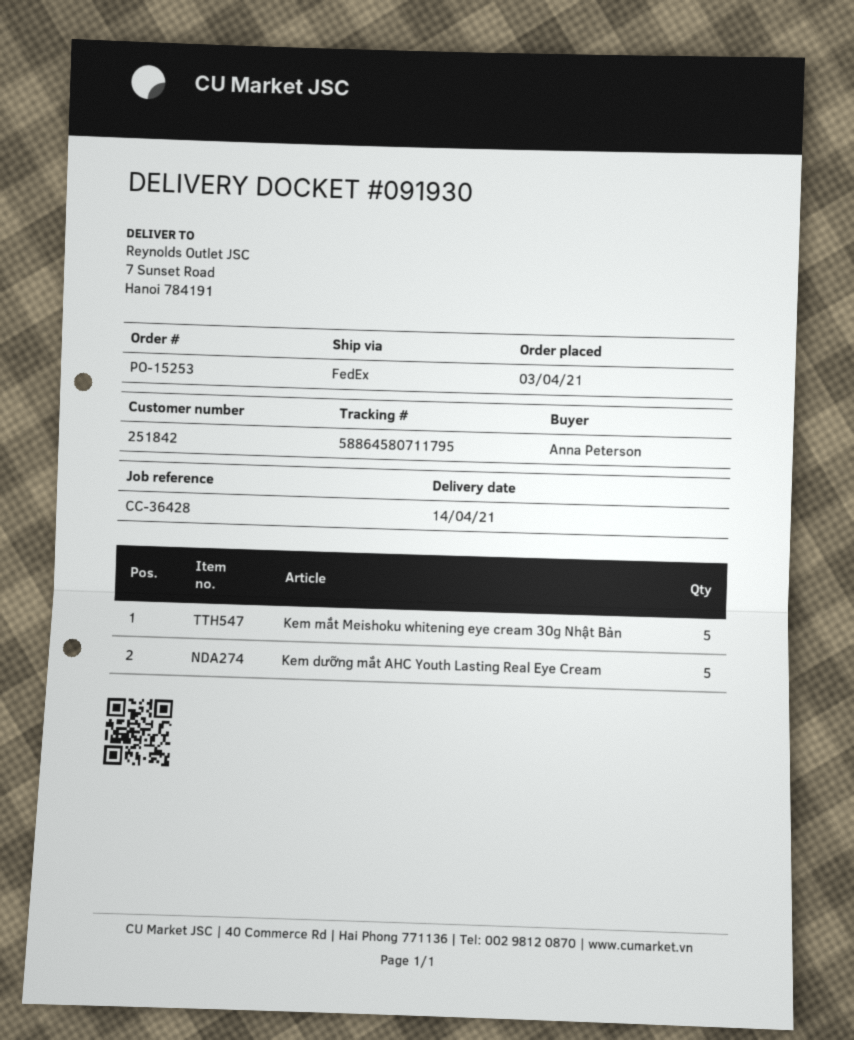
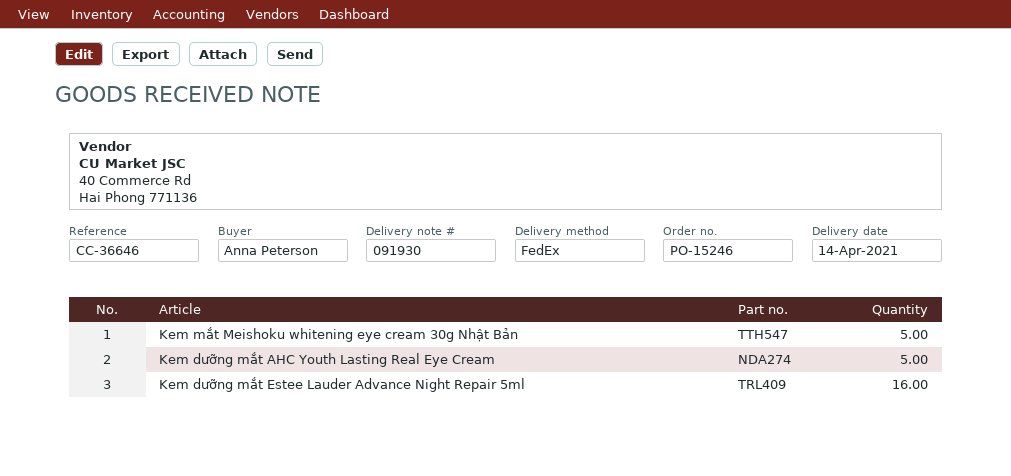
order number: PO-15253 -> PO-15246
reference: CC-36428 -> CC-36646
Kem dưỡng mắt Estee Lauder Advance Night Repair 5ml: none -> 16

